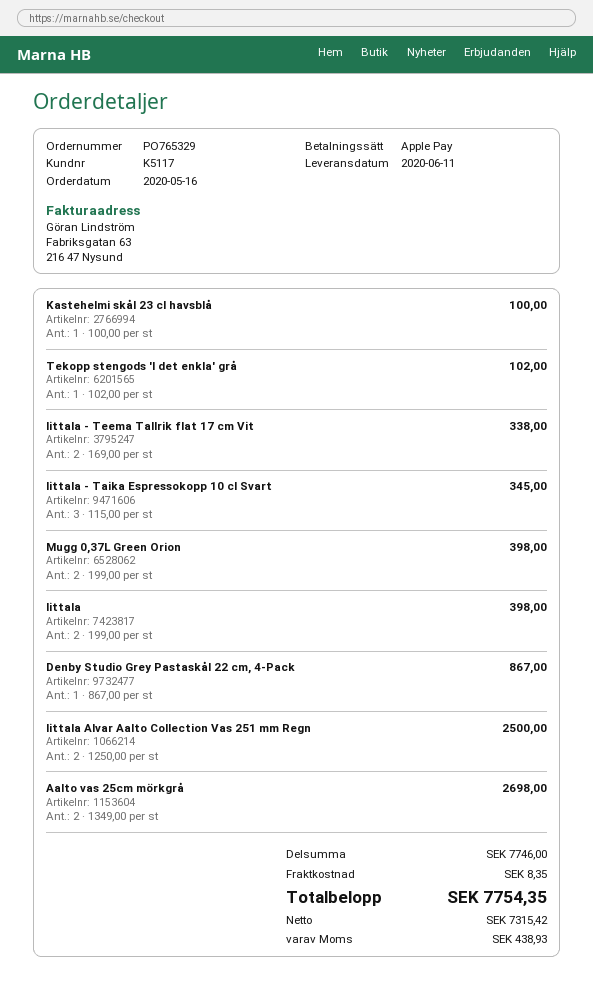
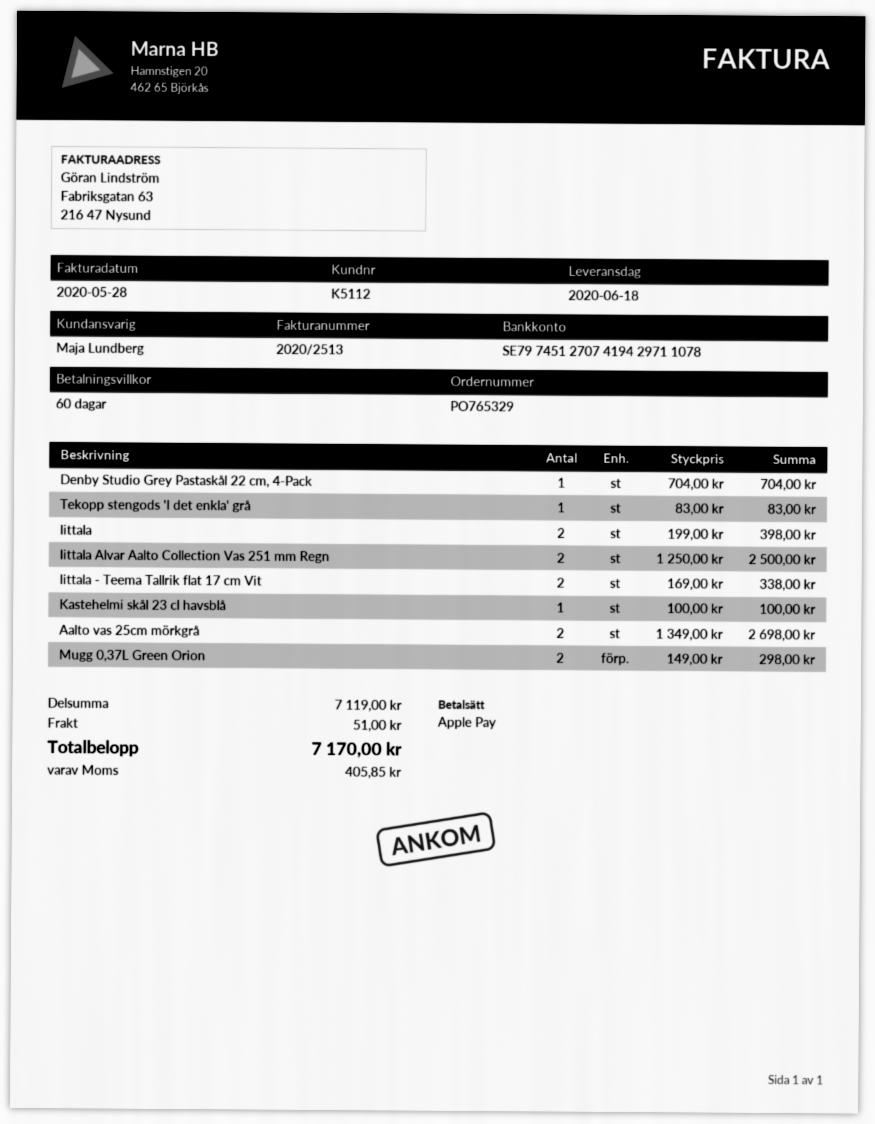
delivery date: 2020-06-11 -> 2020-06-18
customer number: K5117 -> K5112
Tekopp stengods 'I det enkla' grå: 1 x 102.00 = 102.00 -> 1 x 83.00 = 83.00
Iittala - Taika Espressokopp 10 cl Svart: 3 x 115.00 = 345.00 -> none
Mugg 0,37L Green Orion: 2 x 199.00 = 398.00 -> 2 x 149.00 = 298.00
Denby Studio Grey Pastaskål 22 cm, 4-Pack: 1 x 867.00 = 867.00 -> 1 x 704.00 = 704.00
subtotal: 7746.00 -> 7119.00
shipping: 8.35 -> 51.00
tax: 438.93 -> 405.85
total: 7754.35 -> 7170.00

